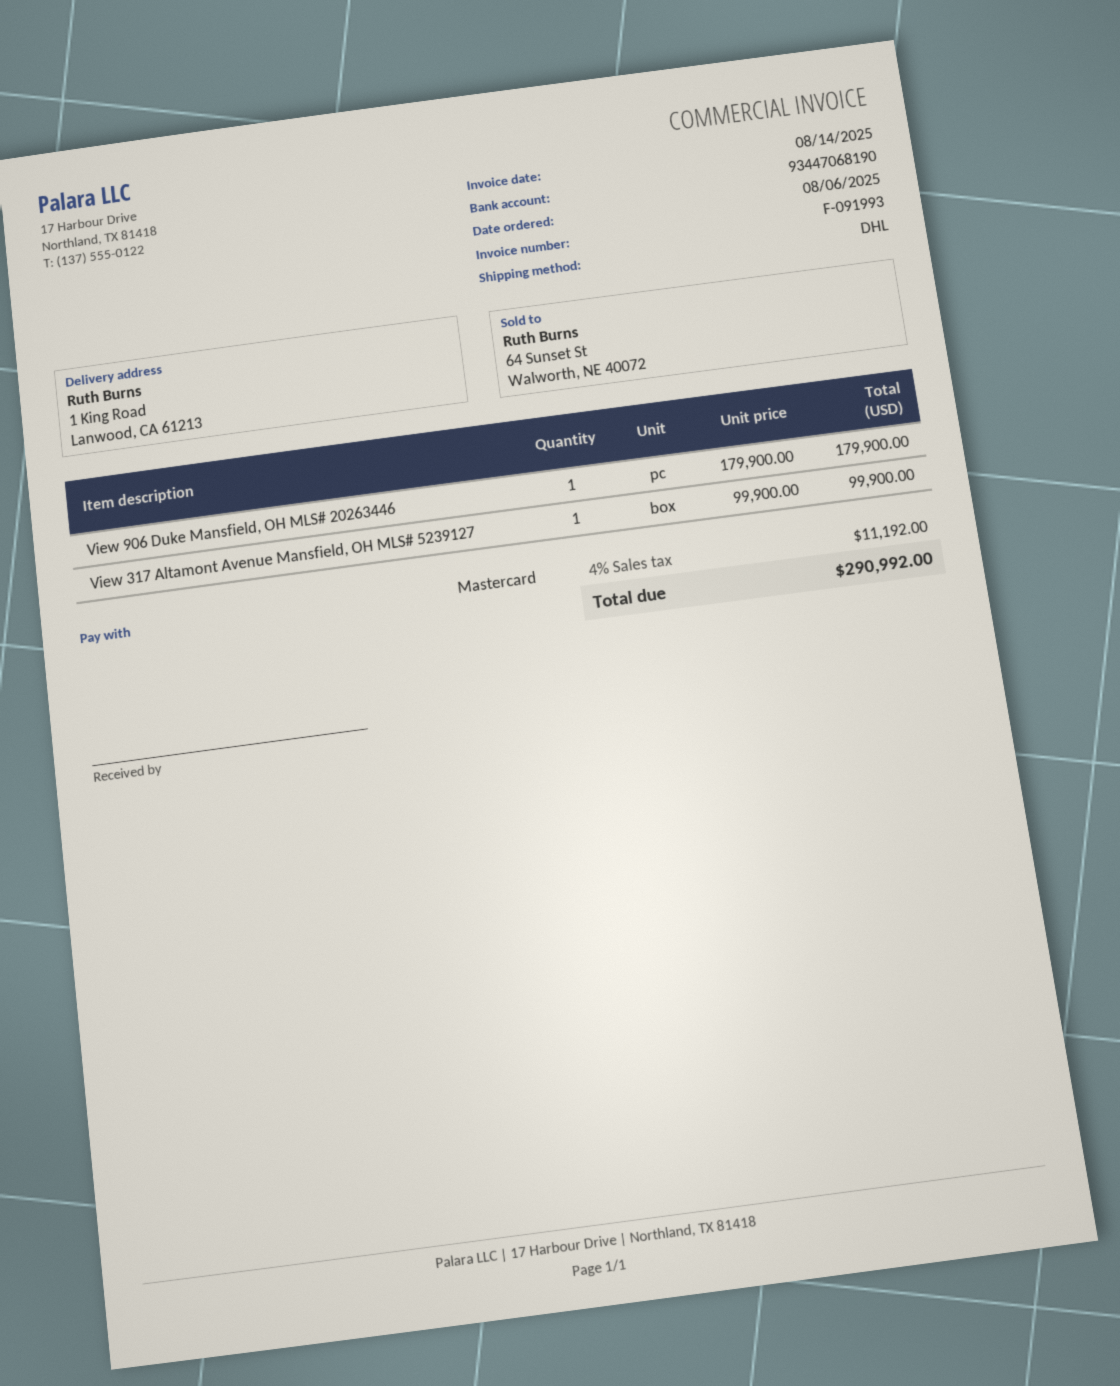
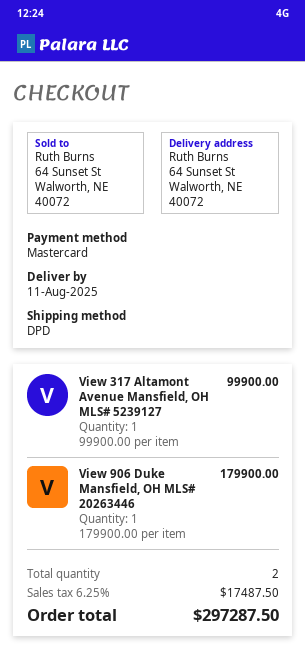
shipping method: DHL -> DPD
ship to: 1 King Road, Lanwood, CA 61213 -> 64 Sunset St, Walworth, NE 40072
tax: 4% = 11192.00 -> 6.25% = 17487.50
total: 290992.00 -> 297287.50

